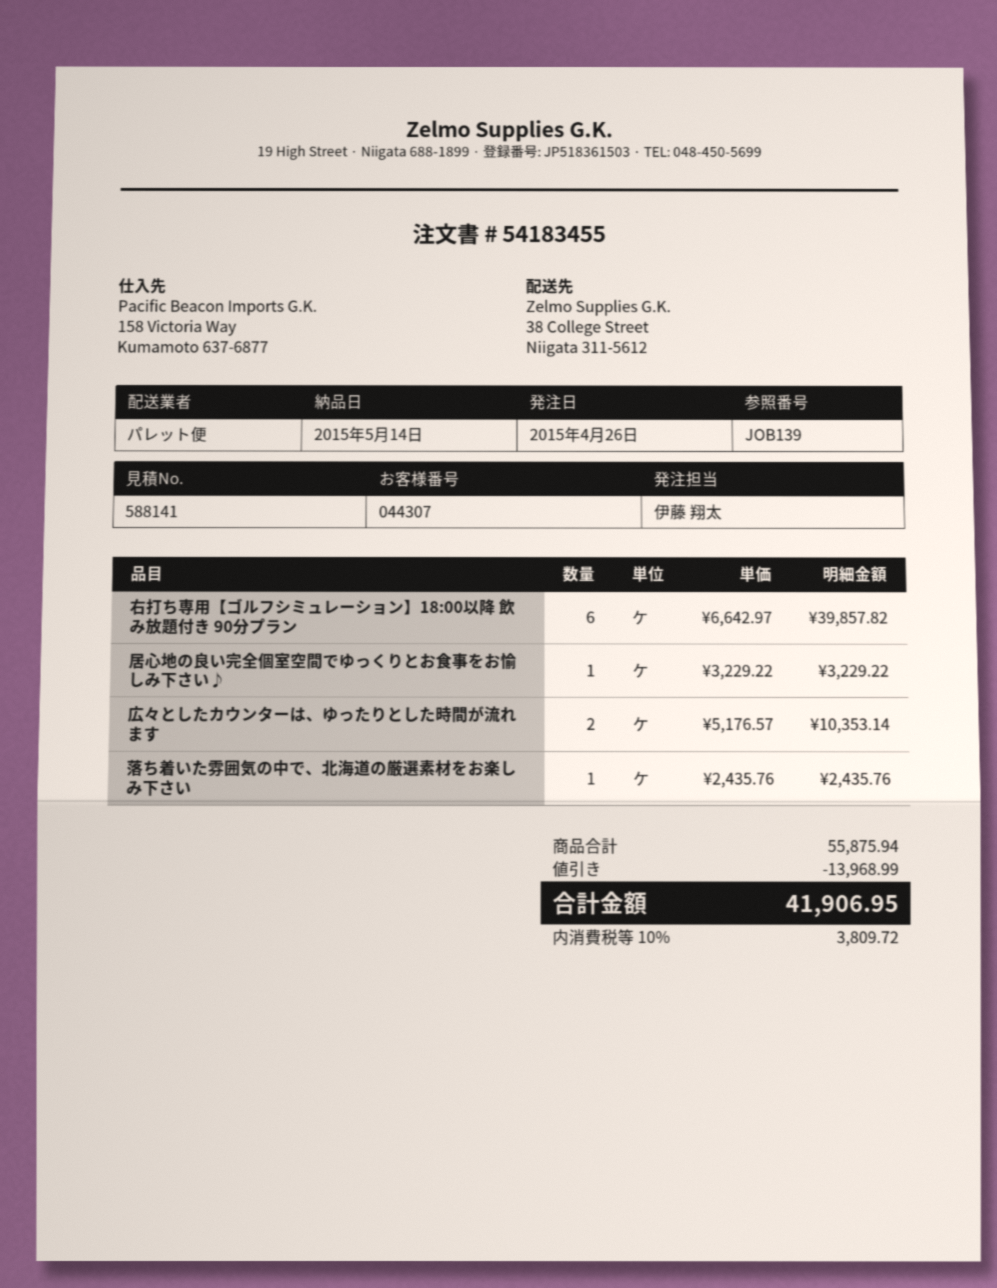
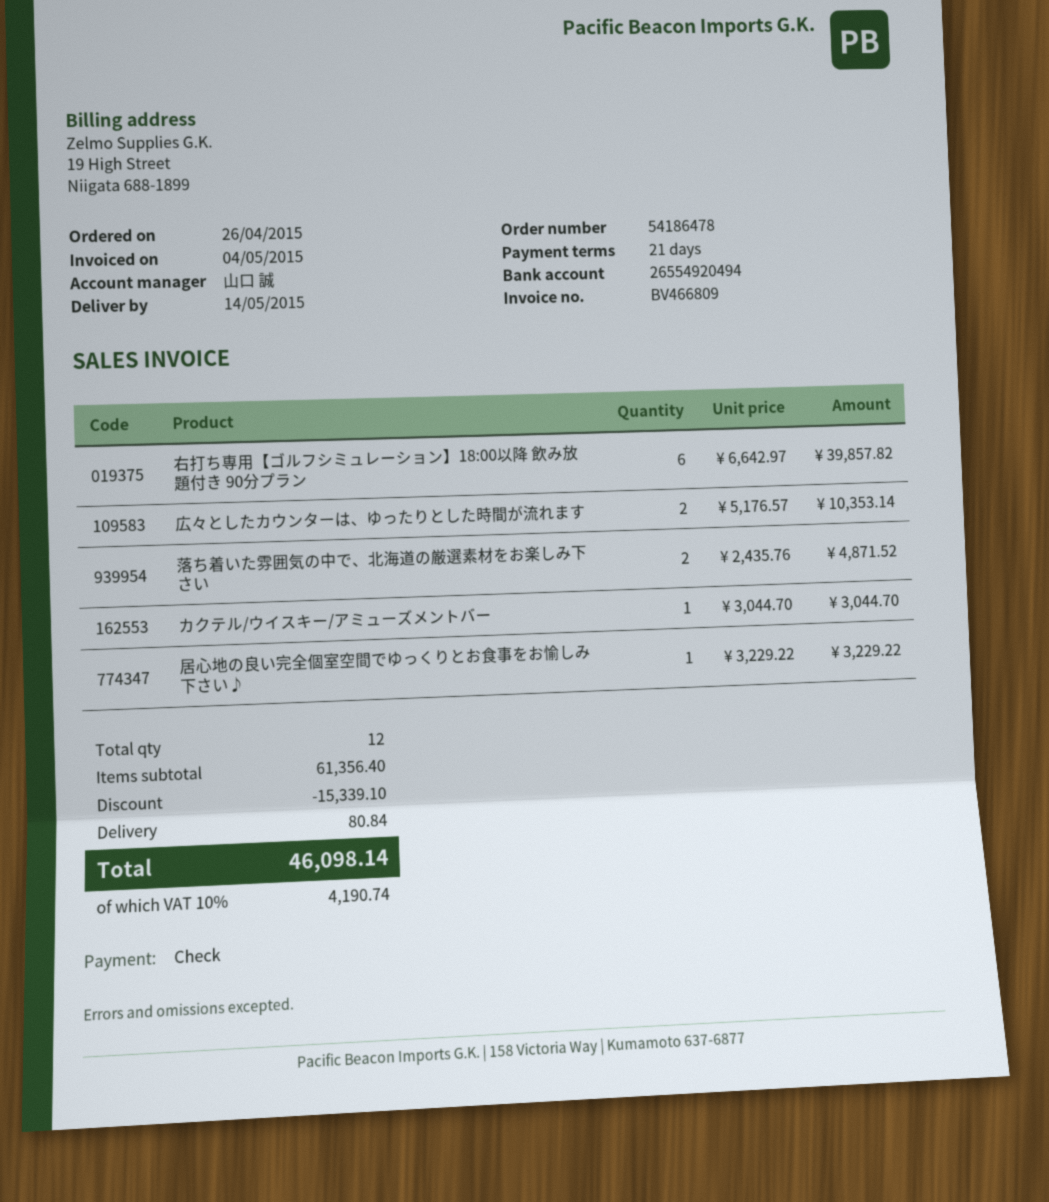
order number: 54183455 -> 54186478
落ち着いた雰囲気の中で、北海道の厳選素材をお楽しみ下さい: 1 x 2435.76 = 2435.76 -> 2 x 2435.76 = 4871.52
カクテル/ウイスキー/アミューズメントバー: none -> 1 x 3044.70 = 3044.70
subtotal: 55875.94 -> 61356.40
discount: 13968.99 -> 15339.10
shipping: none -> 80.84
tax: 10% = 3809.72 -> 10% = 4190.74
total: 41906.95 -> 46098.14

